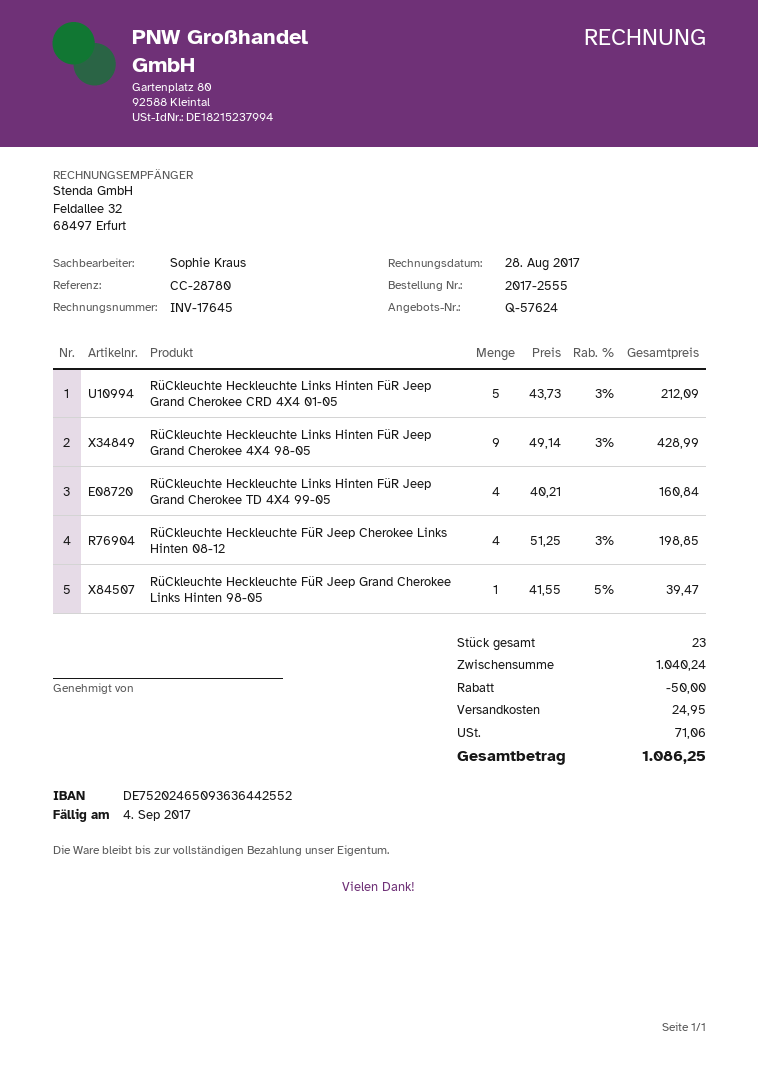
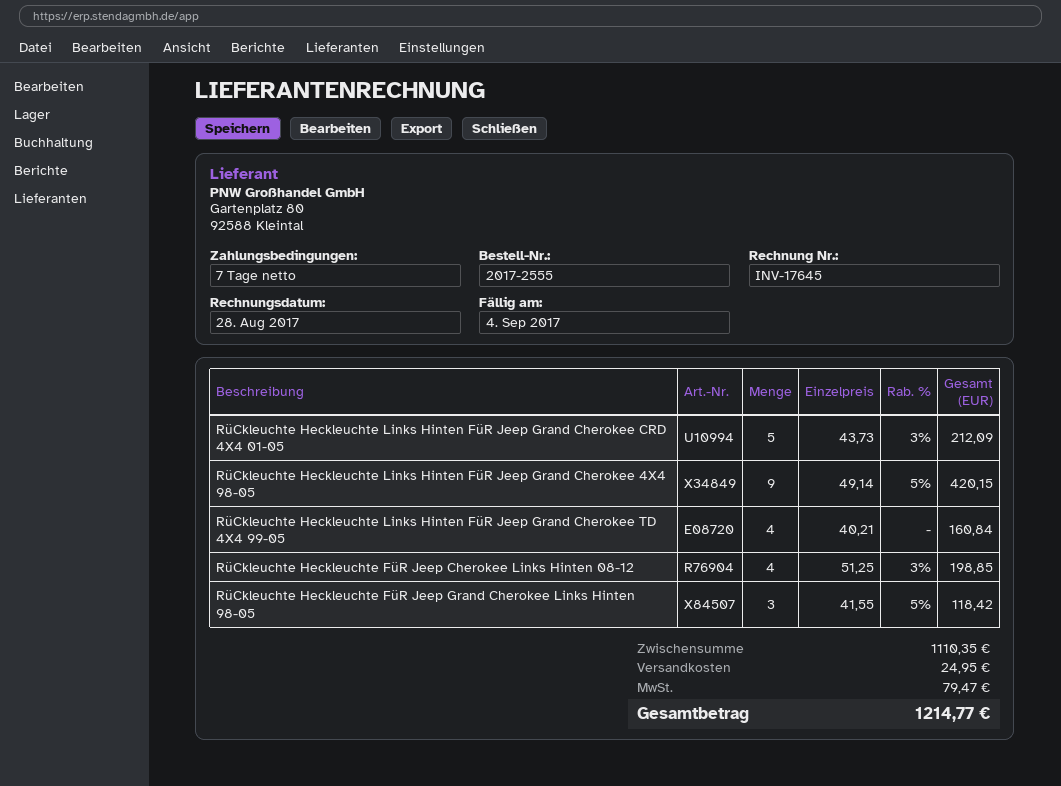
RüCkleuchte Heckleuchte Links Hinten FüR Jeep Grand Cherokee 4X4 98-05: 9 x 49.14 - 3% = 428.99 -> 9 x 49.14 - 5% = 420.15
RüCkleuchte Heckleuchte FüR Jeep Grand Cherokee Links Hinten 98-05: 1 x 41.55 - 5% = 39.47 -> 3 x 41.55 - 5% = 118.42
subtotal: 1040.24 -> 1110.35
discount: 50.00 -> none
tax: 71.06 -> 79.47
total: 1086.25 -> 1214.77

